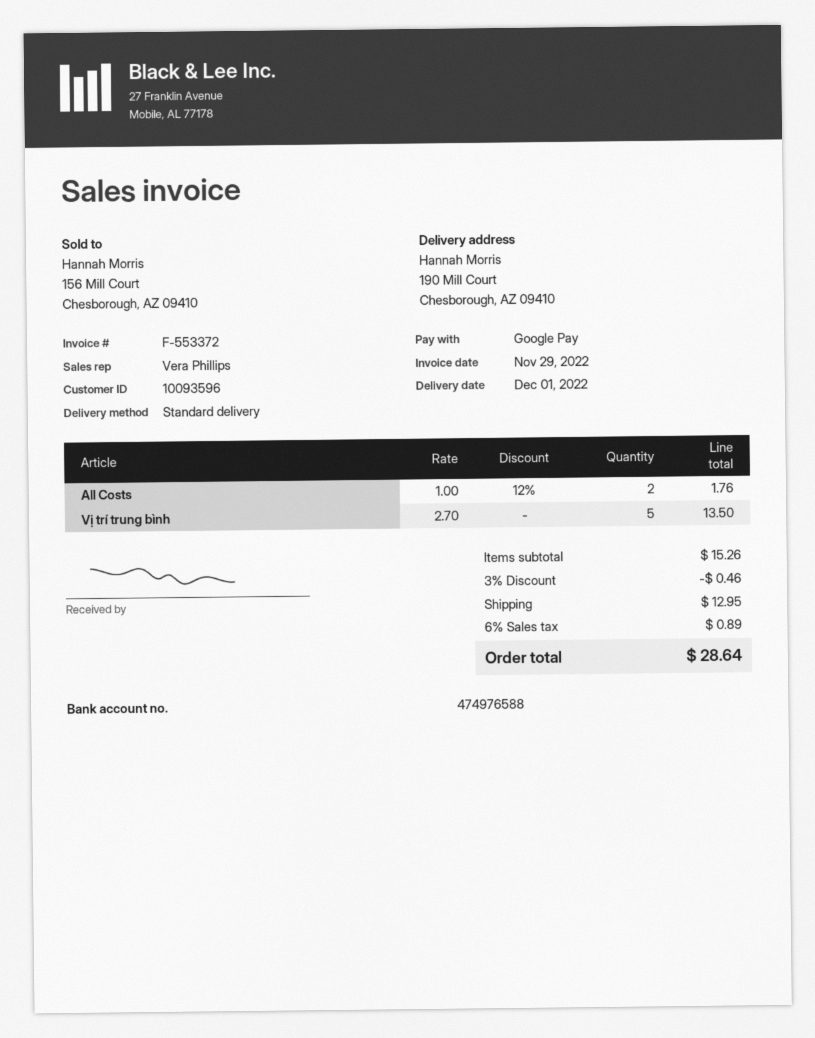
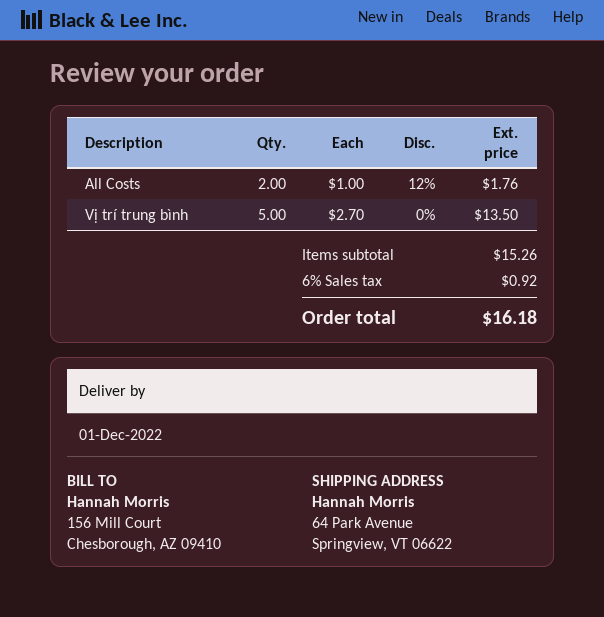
ship to: 190 Mill Court, Chesborough, AZ 09410 -> 64 Park Avenue, Springview, VT 06622
discount: 3% = 0.46 -> none
shipping: 12.95 -> none
tax: 6% = 0.89 -> 6% = 0.92
total: 28.64 -> 16.18

